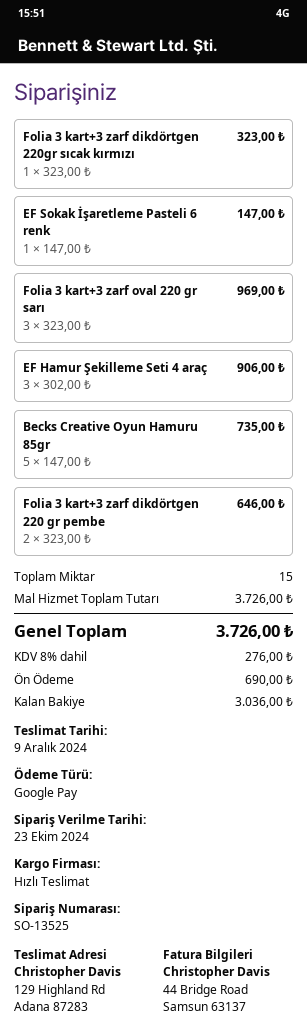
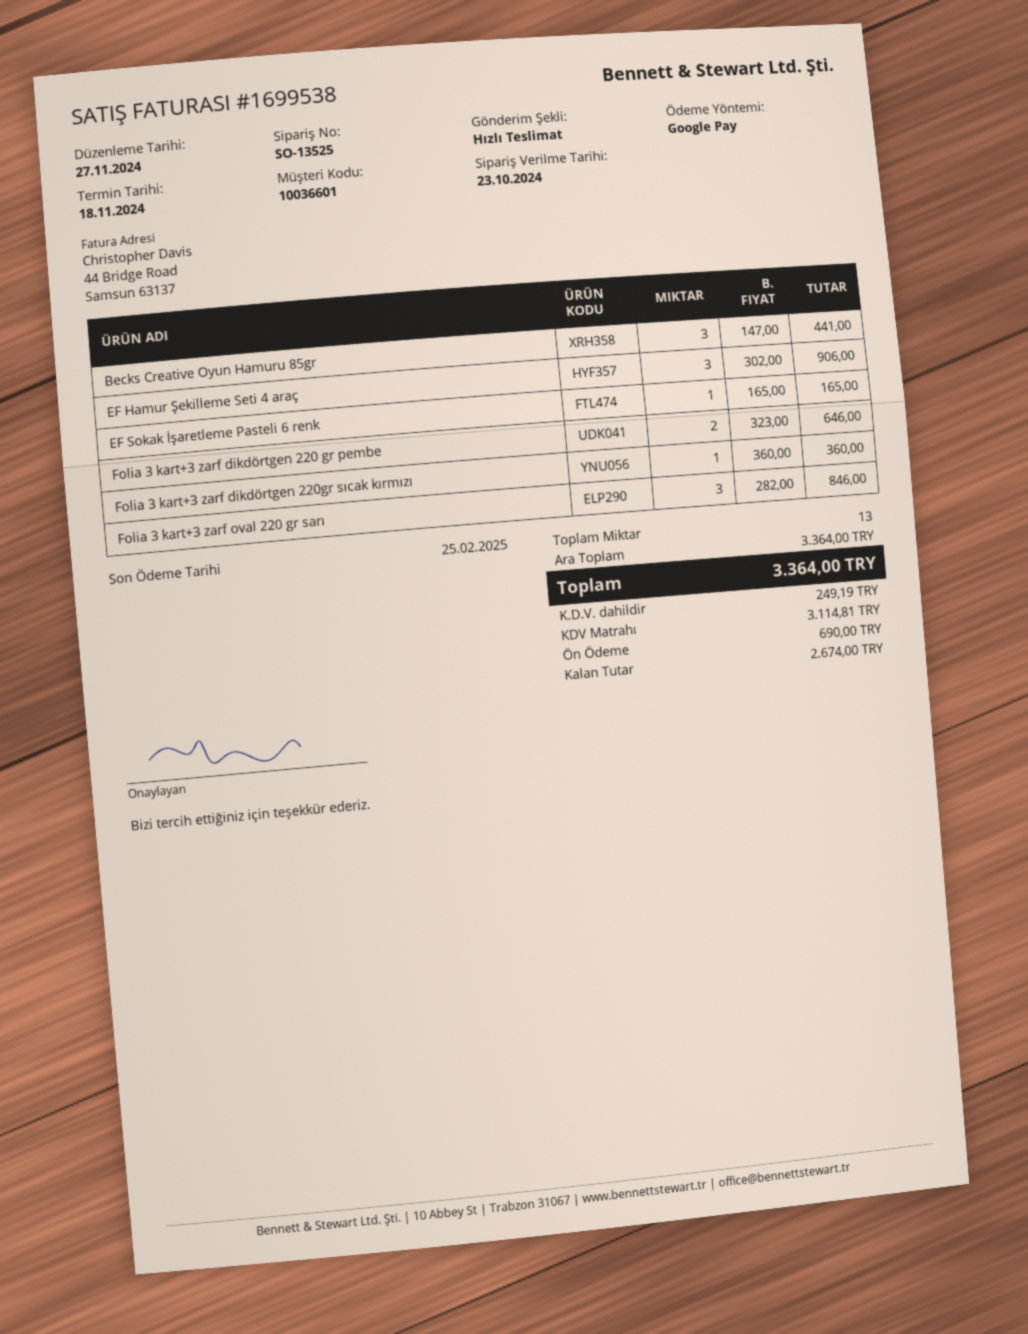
delivery date: 2024-12-09 -> 2024-11-18
Folia 3 kart+3 zarf dikdörtgen 220gr sıcak kırmızı: 1 x 323.00 = 323.00 -> 1 x 360.00 = 360.00
EF Sokak İşaretleme Pasteli 6 renk: 1 x 147.00 = 147.00 -> 1 x 165.00 = 165.00
Folia 3 kart+3 zarf oval 220 gr sarı: 3 x 323.00 = 969.00 -> 3 x 282.00 = 846.00
Becks Creative Oyun Hamuru 85gr: 5 x 147.00 = 735.00 -> 3 x 147.00 = 441.00
total quantity: 15 -> 13
subtotal: 3726.00 -> 3364.00
tax: 276.00 -> 249.19
total: 3726.00 -> 3364.00
balance: 3036.00 -> 2674.00

